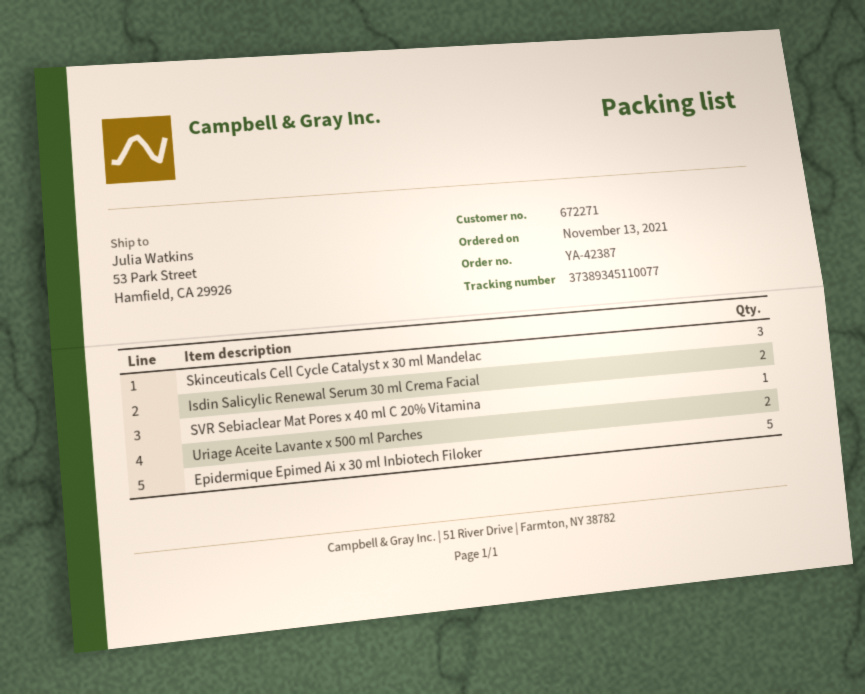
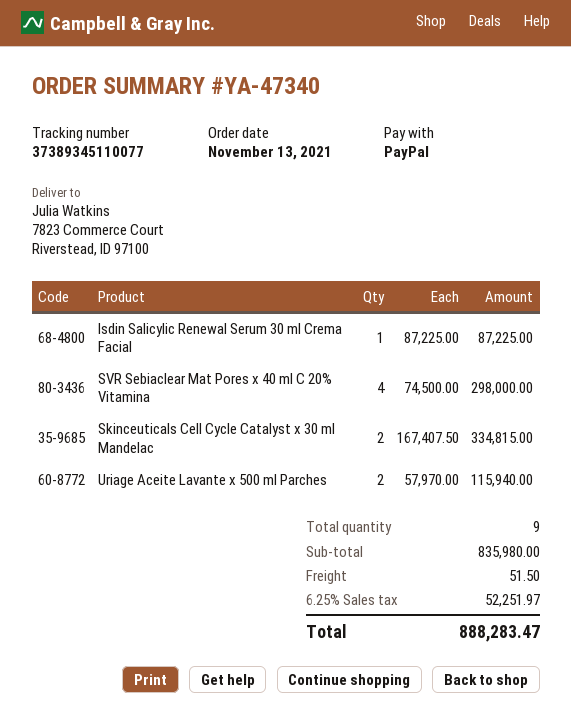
order number: YA-42387 -> YA-47340
ship to: 53 Park Street, Hamfield, CA 29926 -> 7823 Commerce Court, Riverstead, ID 97100
Skinceuticals Cell Cycle Catalyst x 30 ml Mandelac: 3 -> 2
Isdin Salicylic Renewal Serum 30 ml Crema Facial: 2 -> 1
SVR Sebiaclear Mat Pores x 40 ml C 20% Vitamina: 1 -> 4
Epidermique Epimed Ai x 30 ml Inbiotech Filoker: 5 -> none

